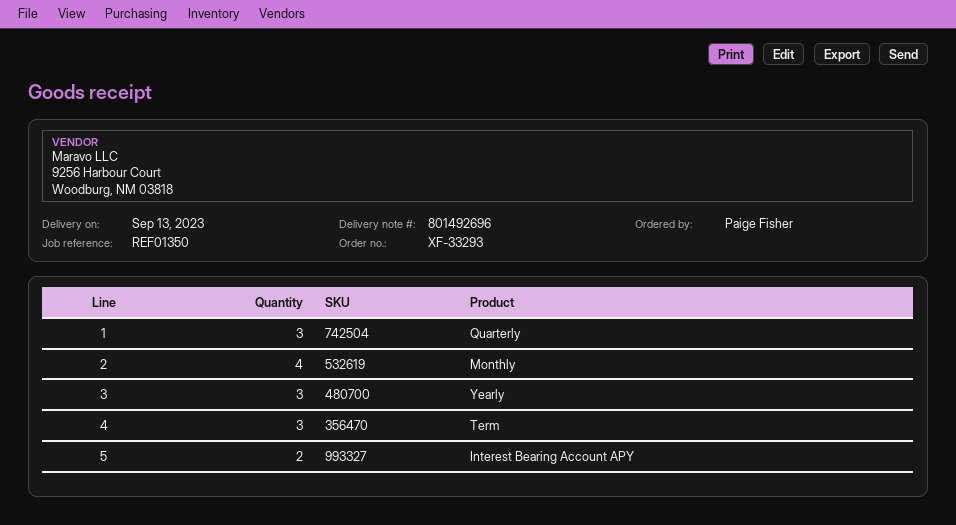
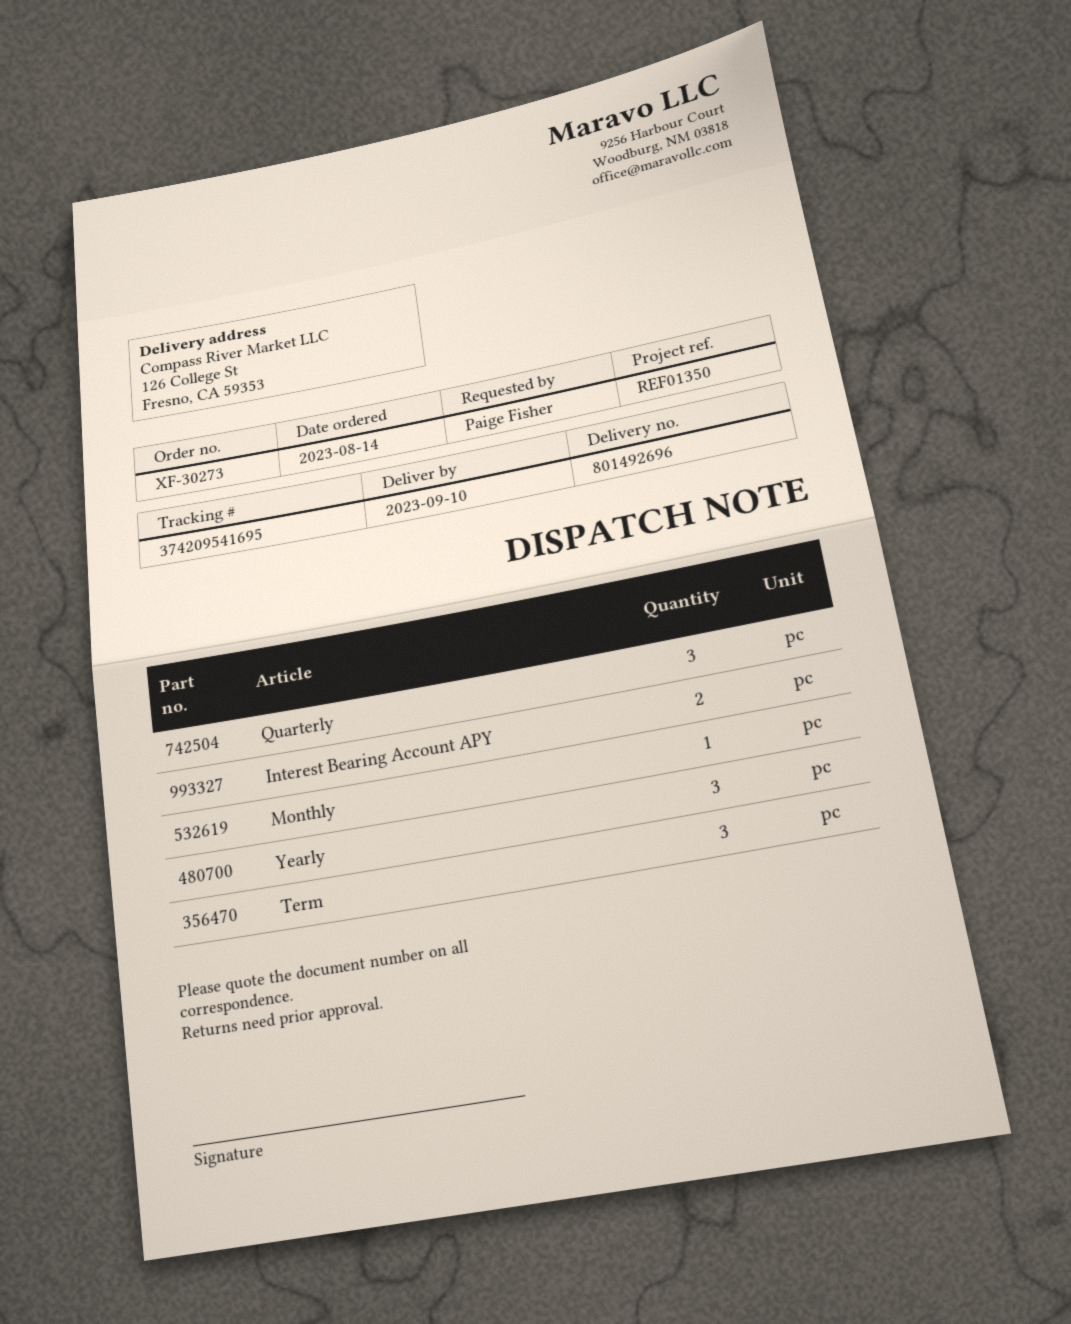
order number: XF-33293 -> XF-30273
delivery date: 2023-09-13 -> 2023-09-10
Monthly: 4 -> 1

